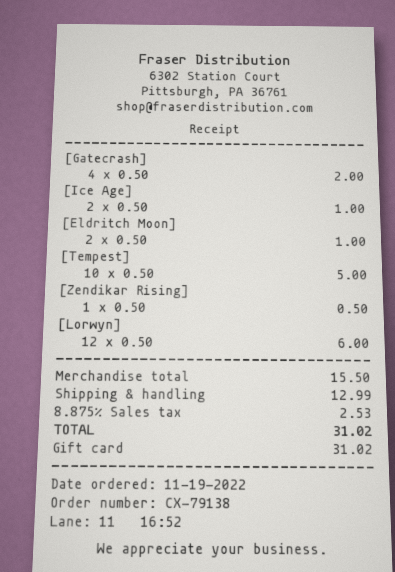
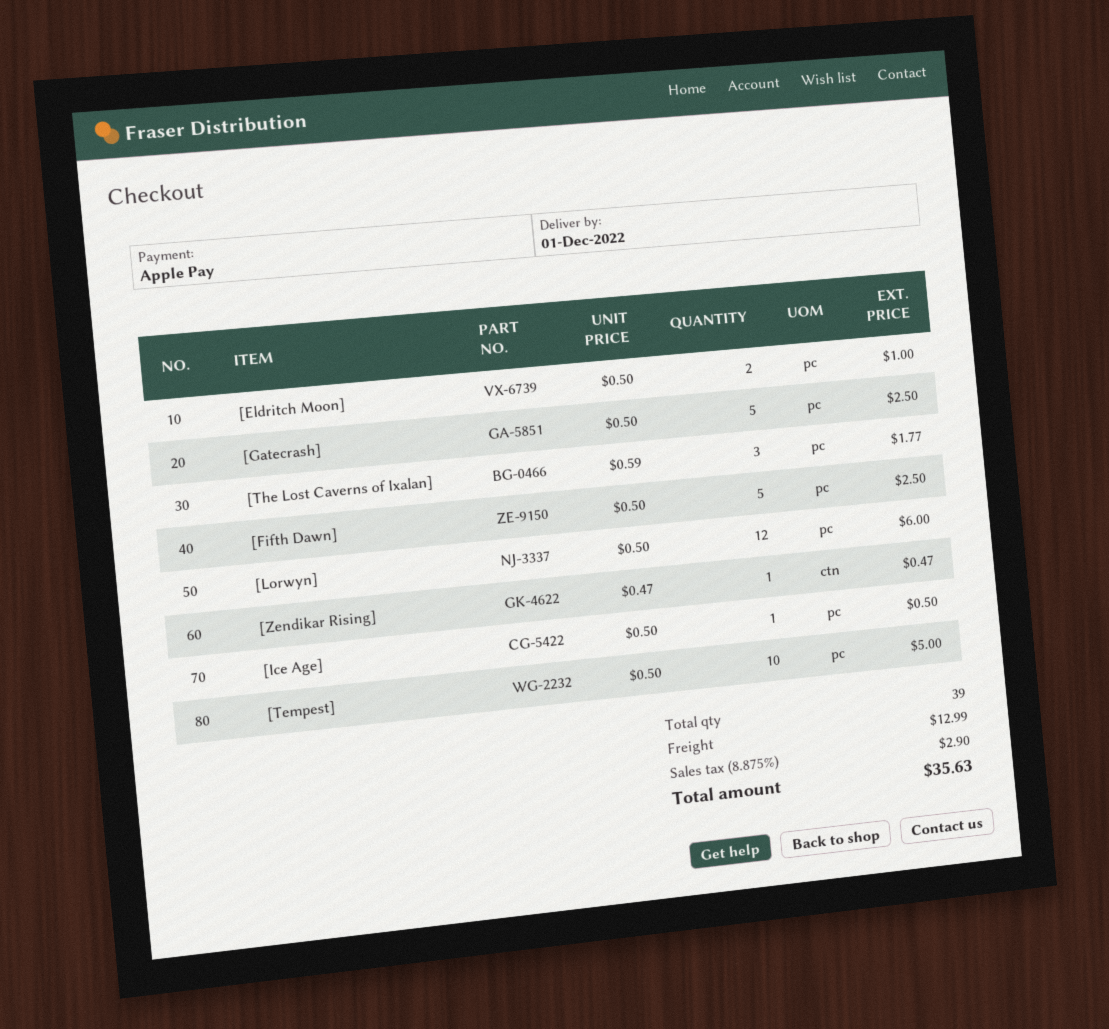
payment method: gift card -> Apple Pay
[Gatecrash]: 4 x 0.50 = 2.00 -> 5 x 0.50 = 2.50
[Ice Age]: 2 x 0.50 = 1.00 -> 1 x 0.50 = 0.50
[Zendikar Rising]: 1 x 0.50 = 0.50 -> 1 x 0.47 = 0.47
[The Lost Caverns of Ixalan]: none -> 3 x 0.59 = 1.77
[Fifth Dawn]: none -> 5 x 0.50 = 2.50
tax: 8.875% = 2.53 -> 8.875% = 2.90
total: 31.02 -> 35.63

